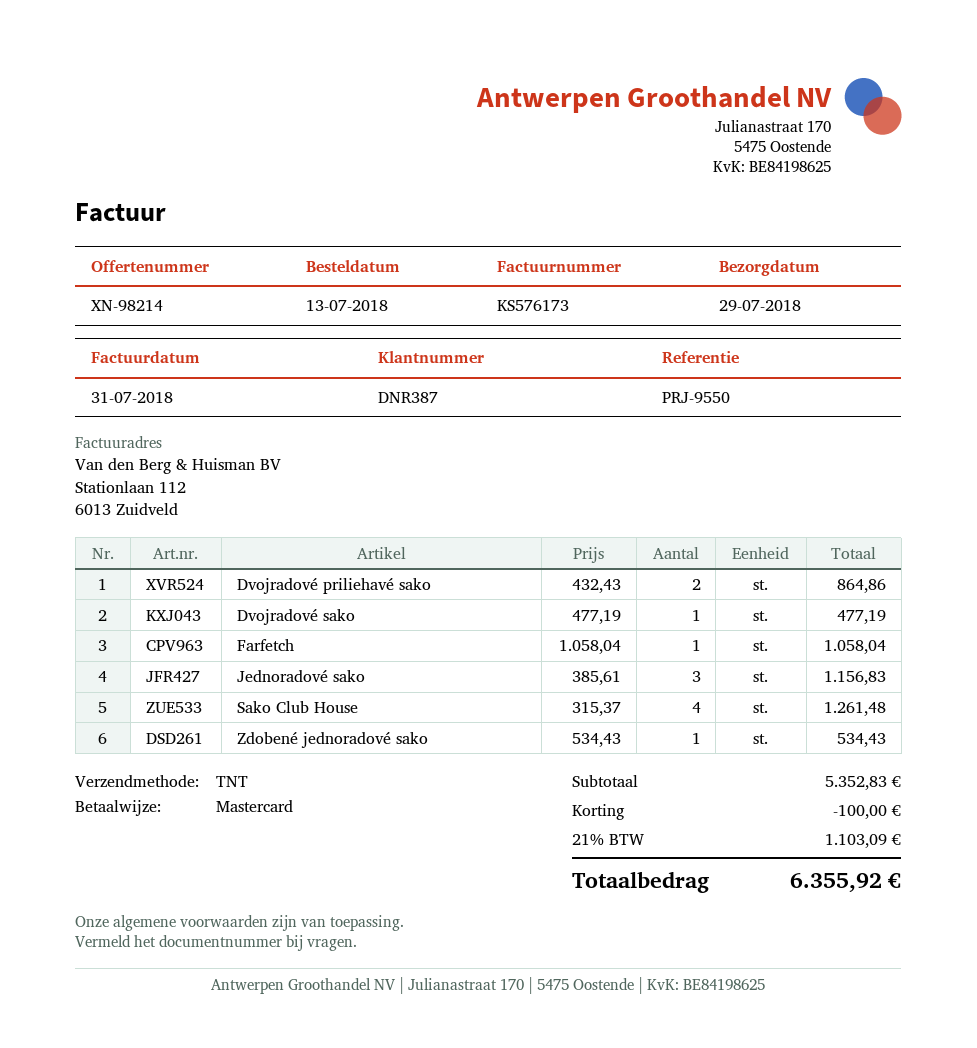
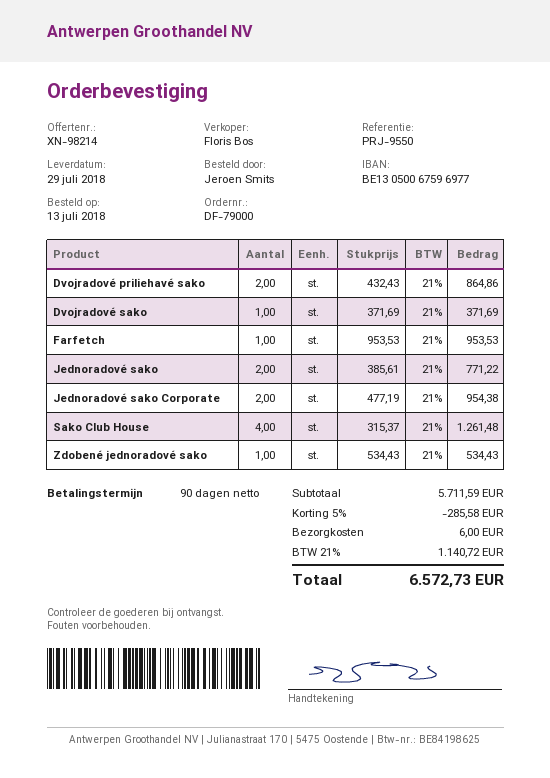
Dvojradové sako: 1 x 477.19 = 477.19 -> 1 x 371.69 = 371.69
Farfetch: 1 x 1058.04 = 1058.04 -> 1 x 953.53 = 953.53
Jednoradové sako: 3 x 385.61 = 1156.83 -> 2 x 385.61 = 771.22
Jednoradové sako Corporate: none -> 2 x 477.19 = 954.38
subtotal: 5352.83 -> 5711.59
discount: 100.00 -> 285.58
shipping: none -> 6.00
tax: 21% = 1103.09 -> 21% = 1140.72
total: 6355.92 -> 6572.73

